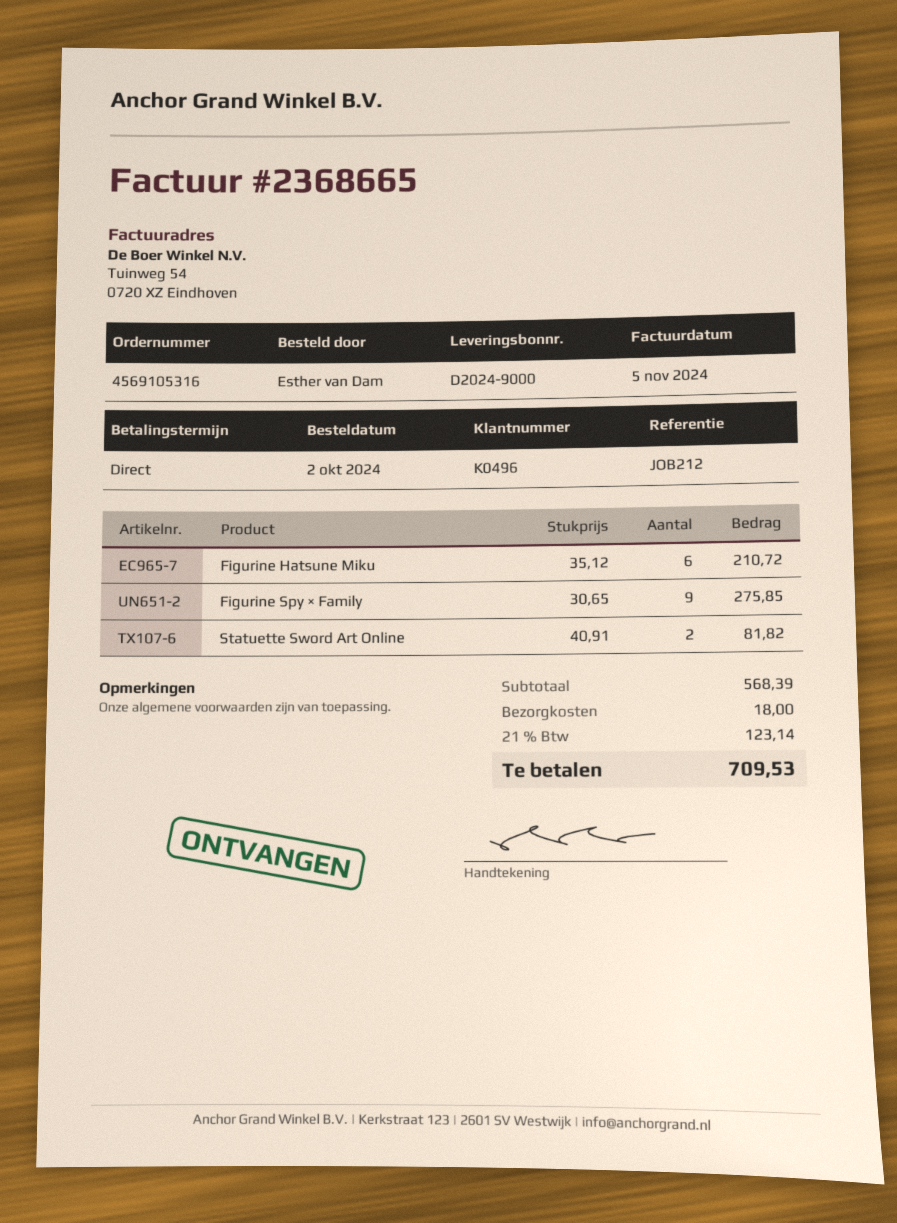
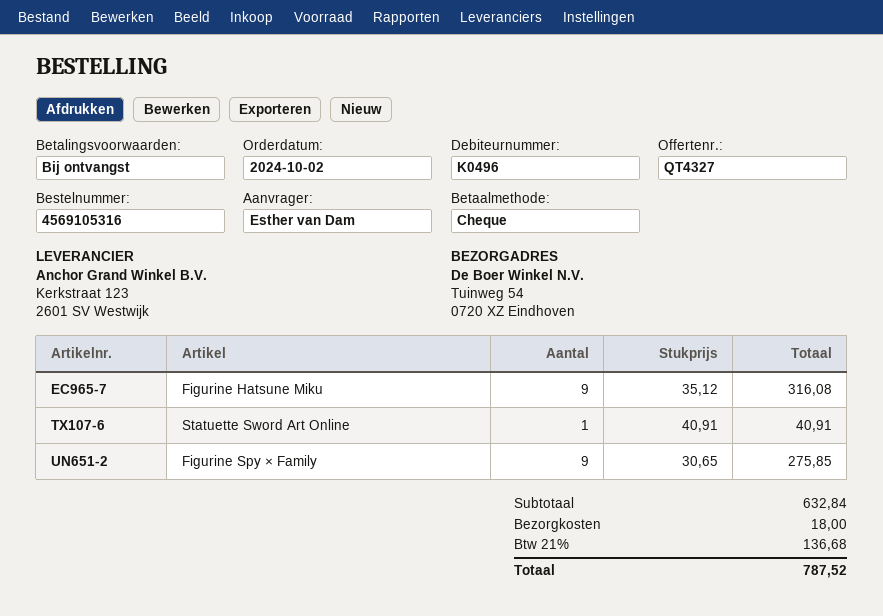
Figurine Hatsune Miku: 6 x 35.12 = 210.72 -> 9 x 35.12 = 316.08
Statuette Sword Art Online: 2 x 40.91 = 81.82 -> 1 x 40.91 = 40.91
subtotal: 568.39 -> 632.84
tax: 21% = 123.14 -> 21% = 136.68
total: 709.53 -> 787.52

